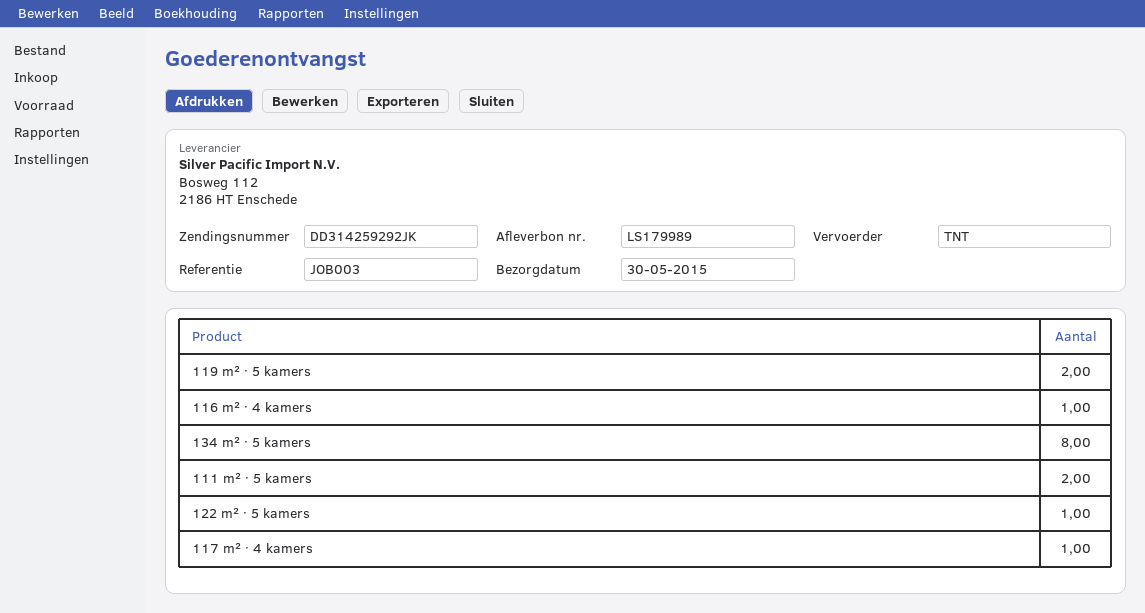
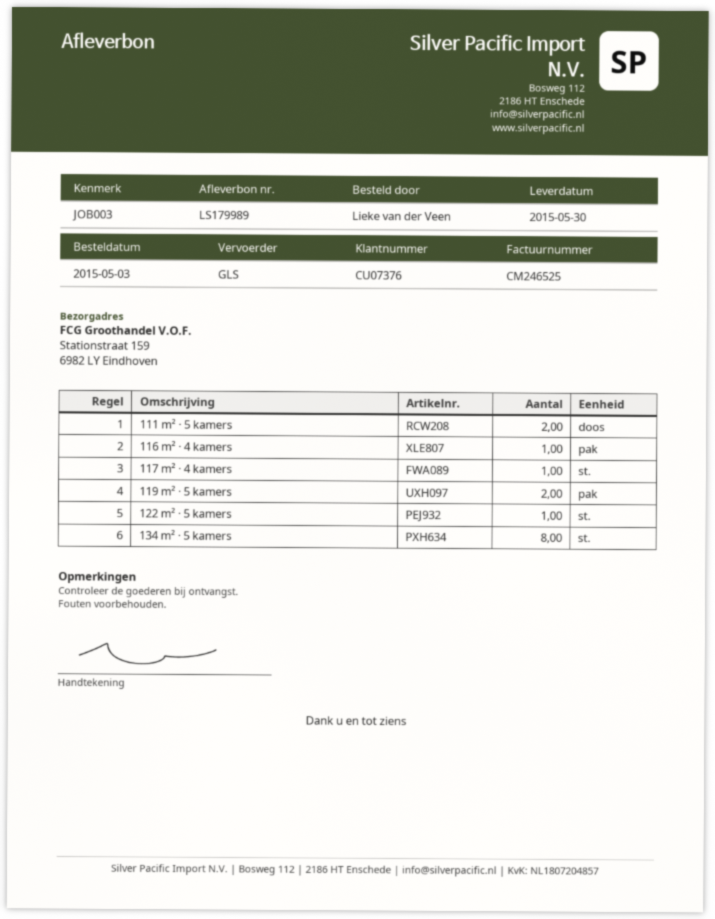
shipping method: TNT -> GLS

